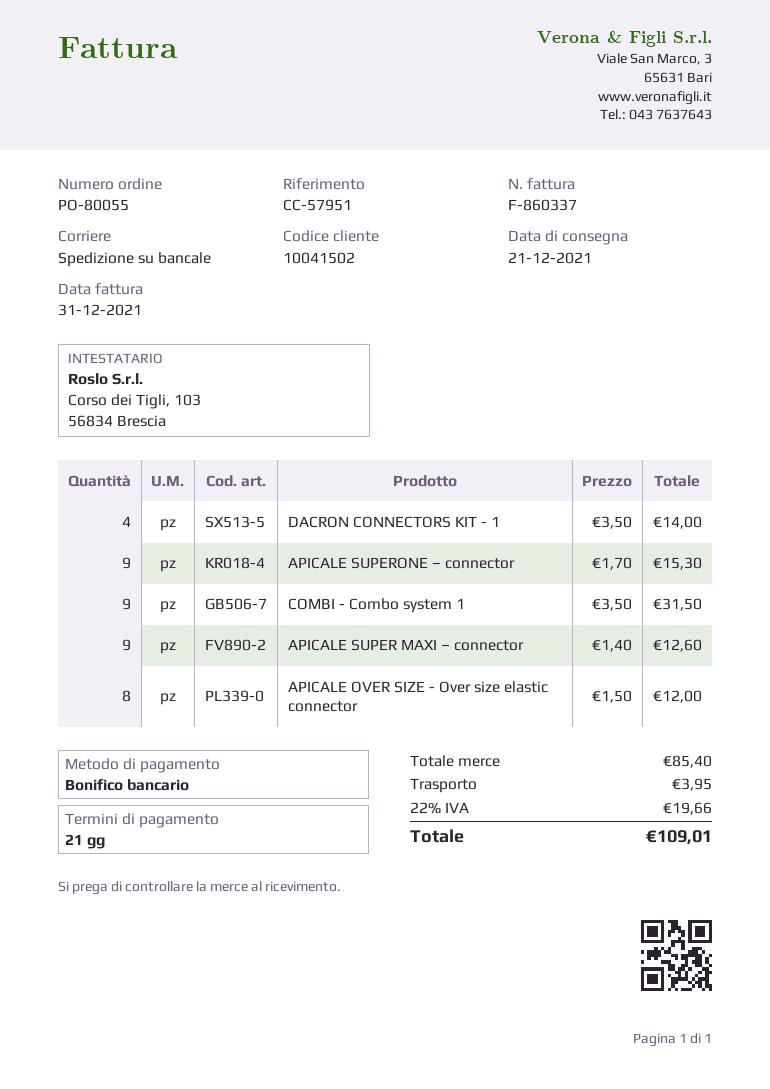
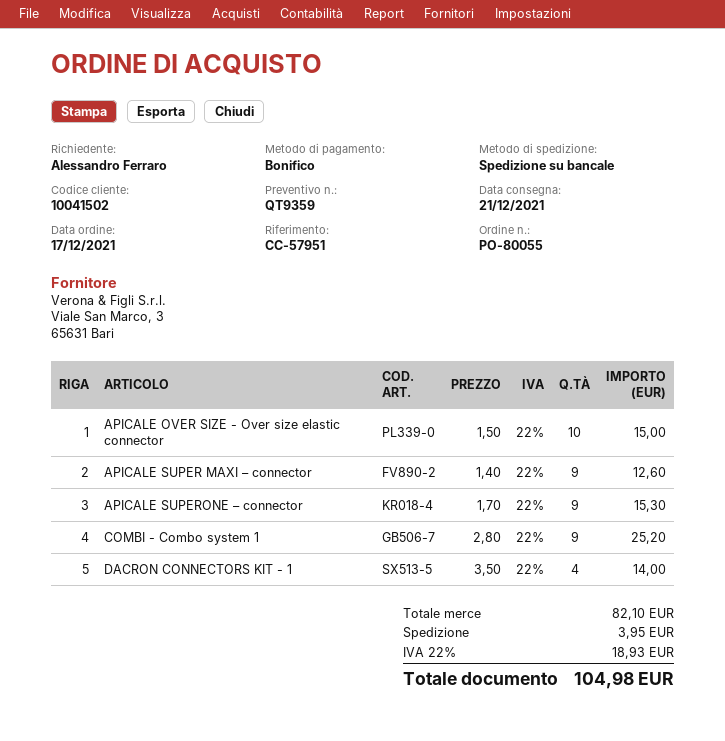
COMBI - Combo system 1: 9 x 3.50 = 31.50 -> 9 x 2.80 = 25.20
APICALE OVER SIZE - Over size elastic connector: 8 x 1.50 = 12.00 -> 10 x 1.50 = 15.00
subtotal: 85.40 -> 82.10
tax: 22% = 19.66 -> 22% = 18.93
total: 109.01 -> 104.98

